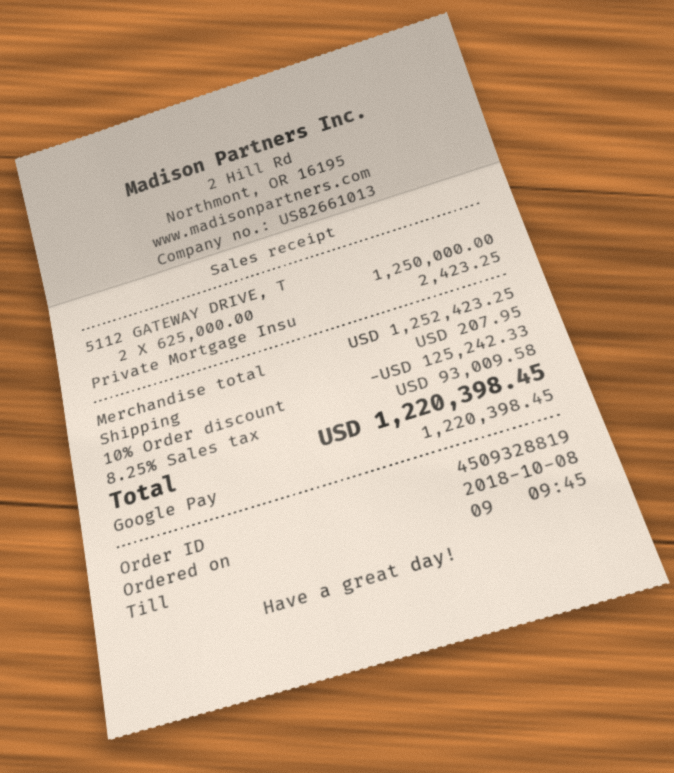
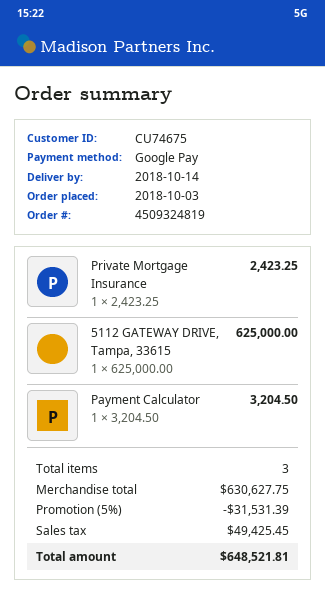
order number: 4509328819 -> 4509324819
order date: 2018-10-08 -> 2018-10-03
5112 GATEWAY DRIVE, T: 2 x 625000.00 = 1250000.00 -> 1 x 625000.00 = 625000.00
Payment Calculator: none -> 1 x 3204.50 = 3204.50
subtotal: 1252423.25 -> 630627.75
discount: 10% = 125242.33 -> 5% = 31531.39
shipping: 207.95 -> none
tax: 93009.58 -> 49425.45
total: 1220398.45 -> 648521.81

